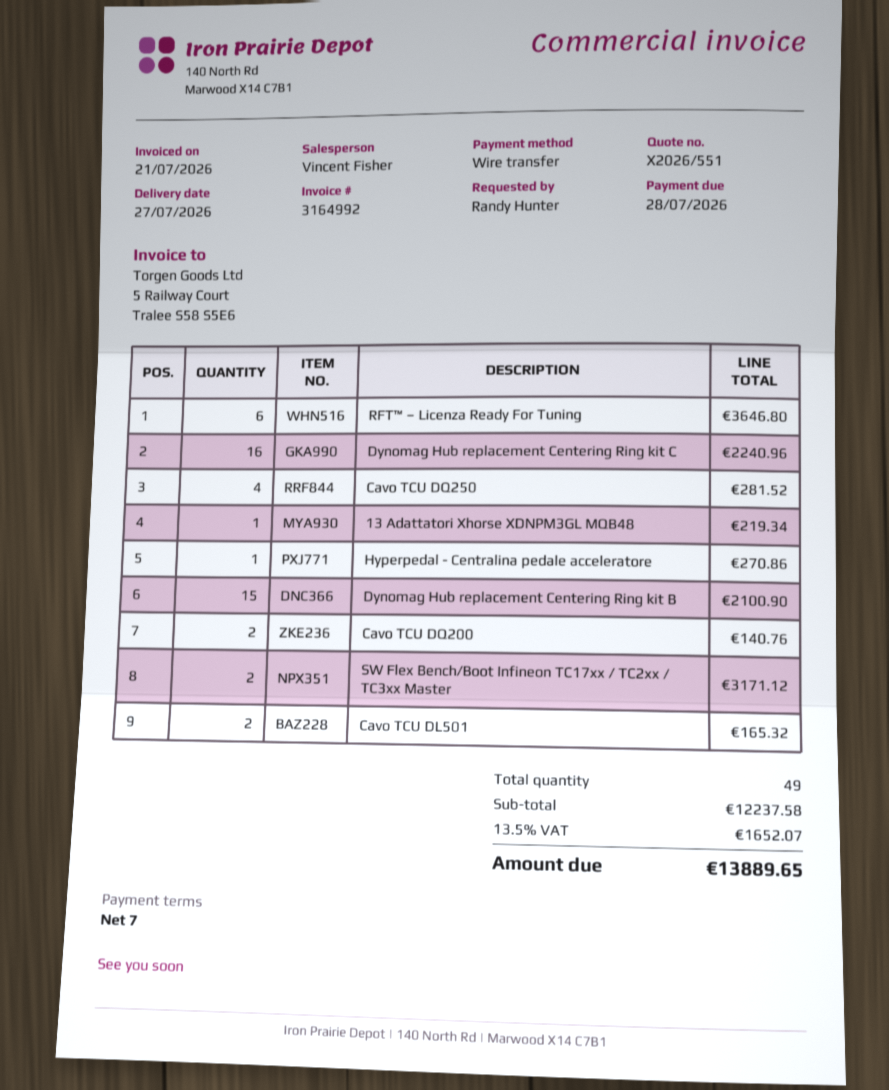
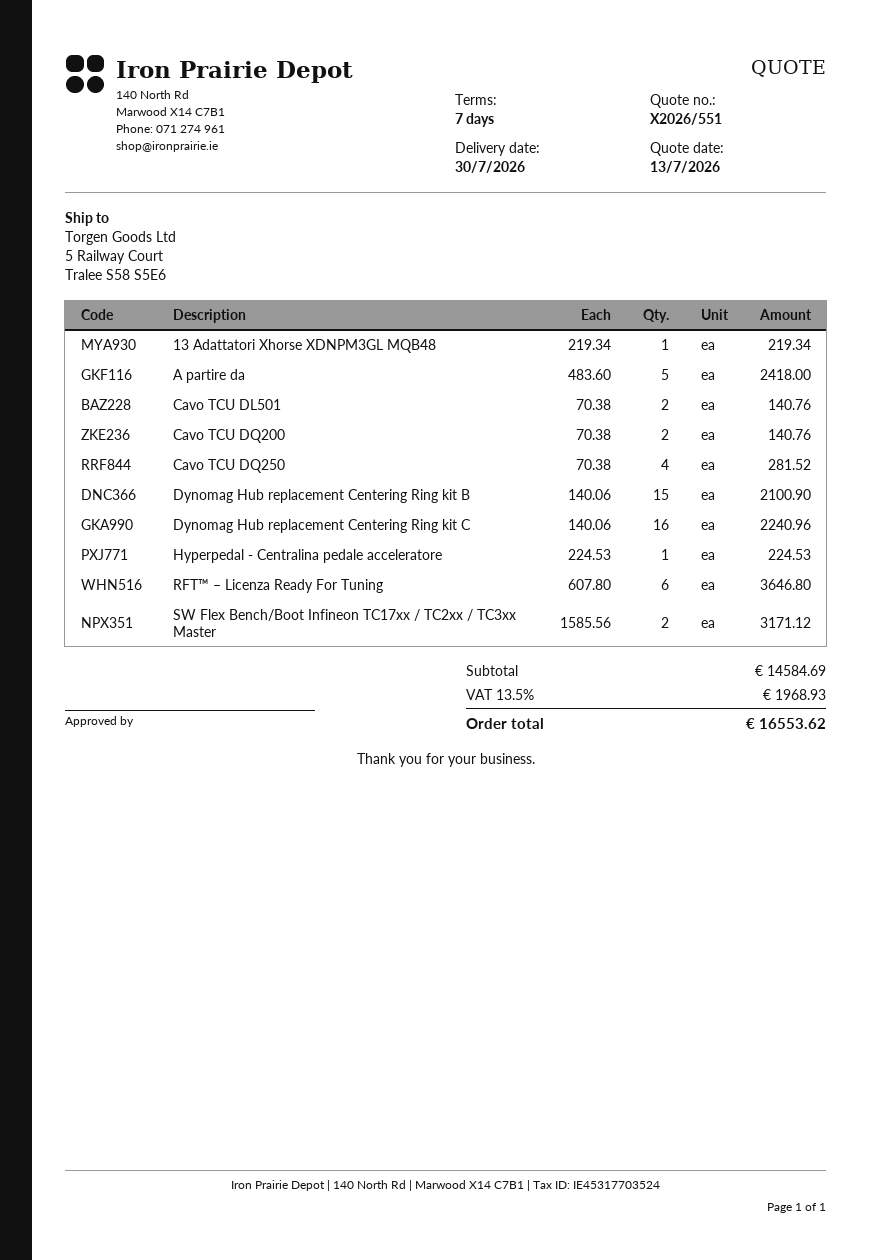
delivery date: 2026-07-27 -> 2026-07-30
Hyperpedal - Centralina pedale acceleratore: 1 for 270.86 -> 1 for 224.53
Cavo TCU DL501: 2 for 165.32 -> 2 for 140.76
A partire da: none -> 5 for 2418.00
subtotal: 12237.58 -> 14584.69
tax: 13.5% = 1652.07 -> 13.5% = 1968.93
total: 13889.65 -> 16553.62

